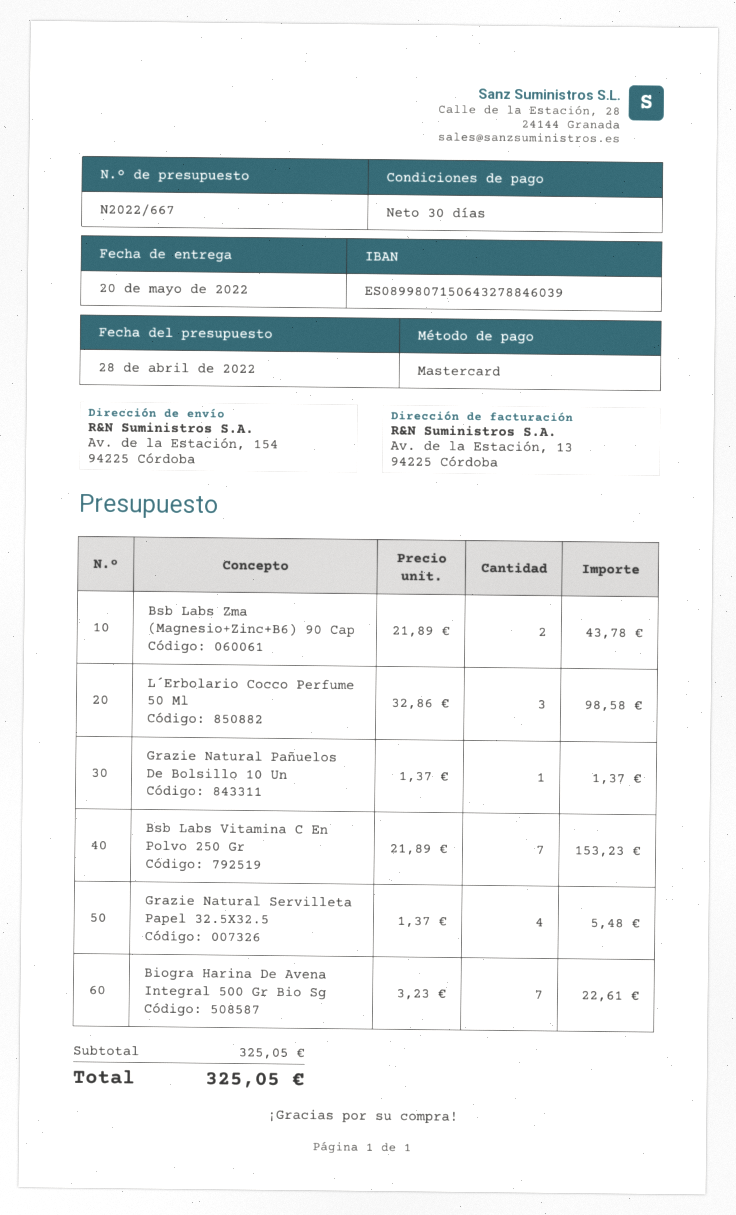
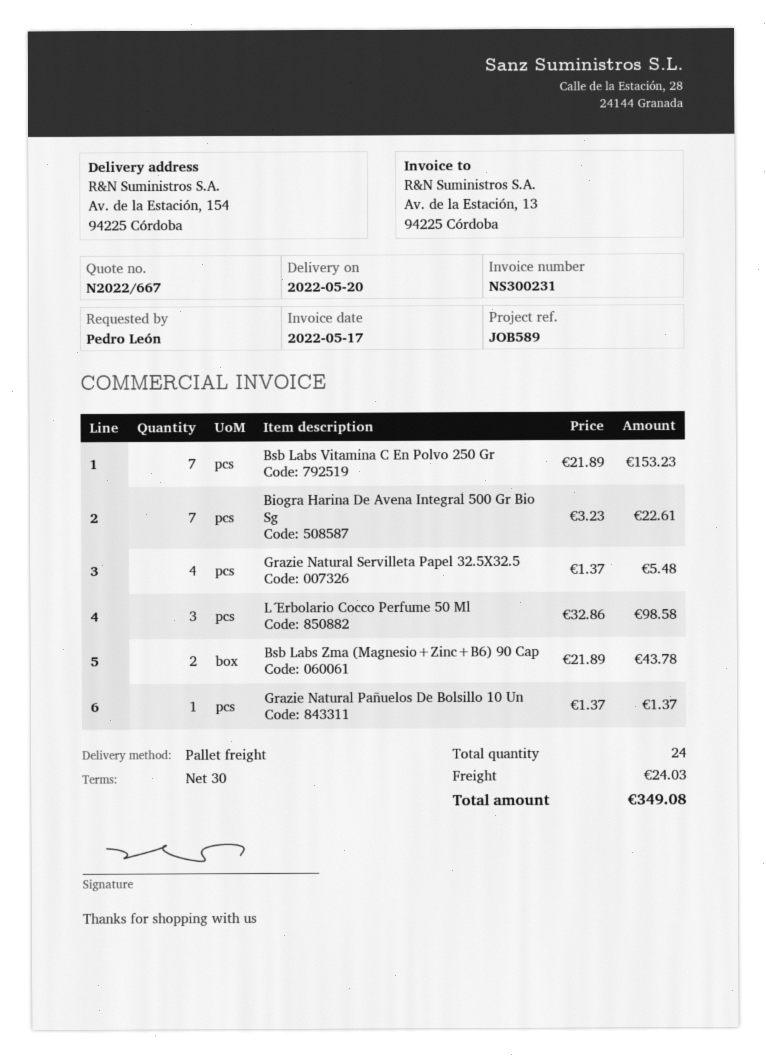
shipping: none -> 24.03
total: 325.05 -> 349.08

